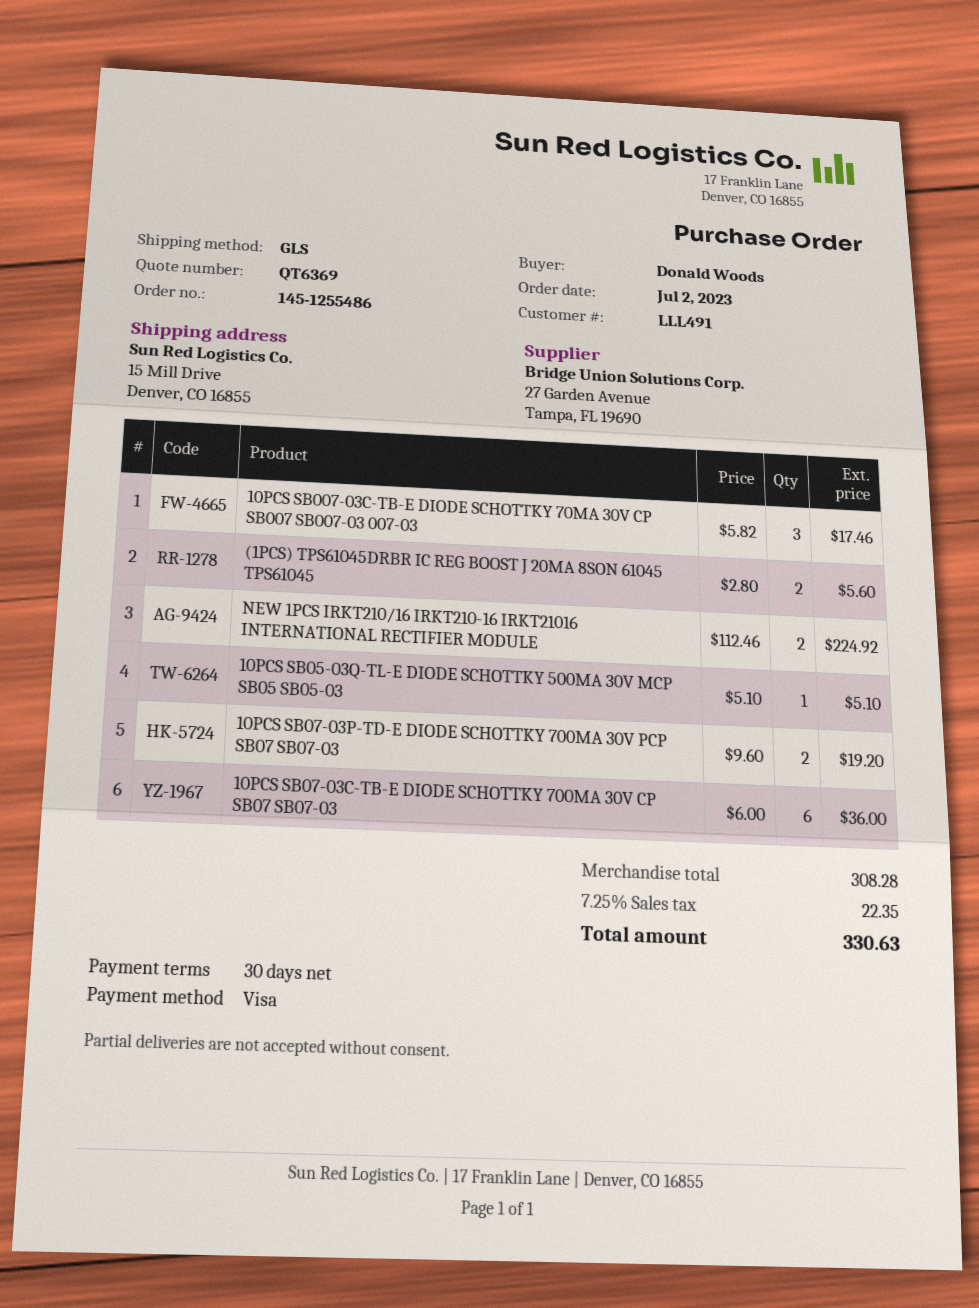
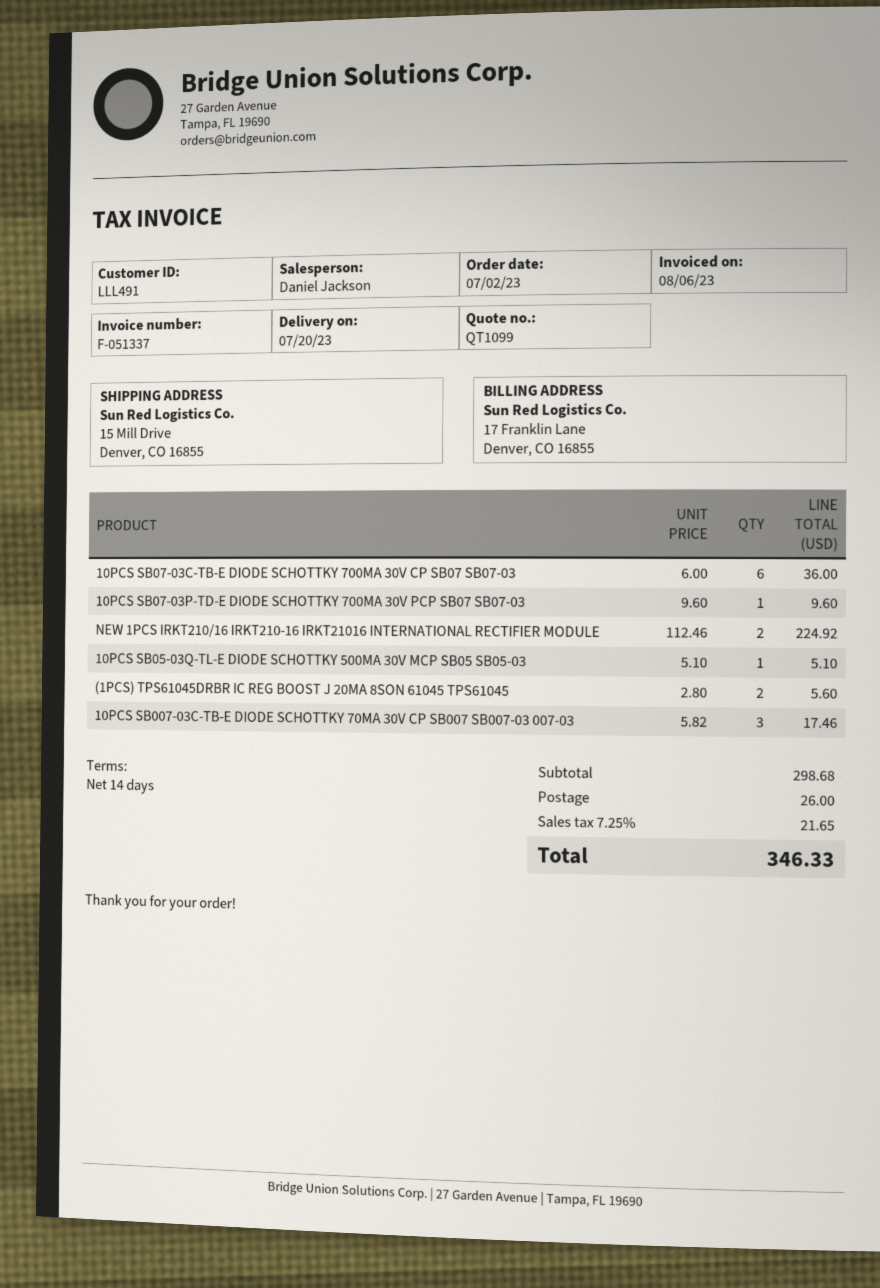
quote number: QT6369 -> QT1099
payment terms: 30 days -> 14 days
10PCS SB07-03P-TD-E DIODE SCHOTTKY 700MA 30V PCP SB07 SB07-03: 2 x 9.60 = 19.20 -> 1 x 9.60 = 9.60
subtotal: 308.28 -> 298.68
shipping: none -> 26.00
tax: 7.25% = 22.35 -> 7.25% = 21.65
total: 330.63 -> 346.33

